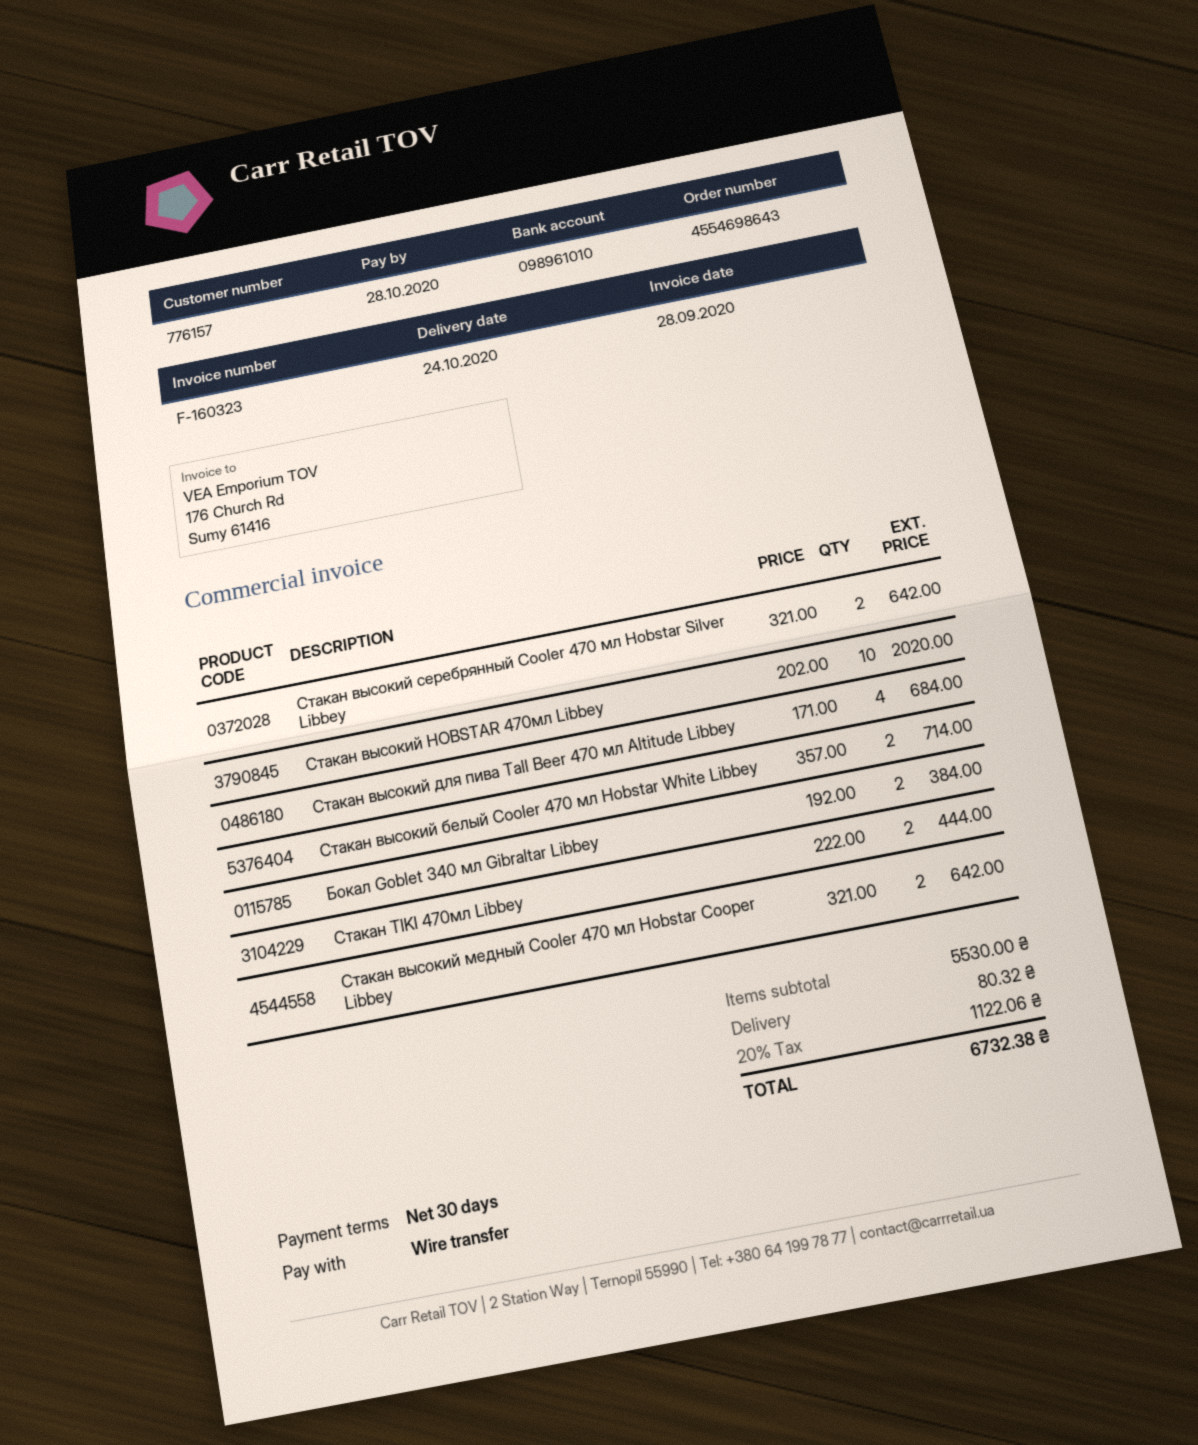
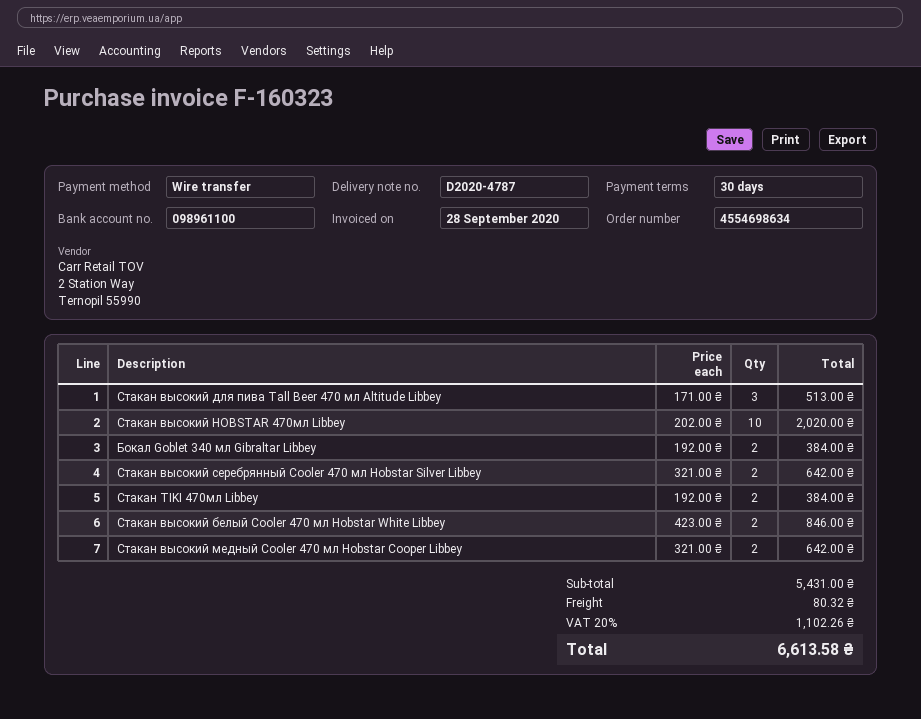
order number: 4554698643 -> 4554698634
bank account: 098961010 -> 098961100
Стакан высокий для пива Tall Beer 470 мл Altitude Libbey: 4 x 171.00 = 684.00 -> 3 x 171.00 = 513.00
Стакан высокий белый Cooler 470 мл Hobstar White Libbey: 2 x 357.00 = 714.00 -> 2 x 423.00 = 846.00
Стакан TIKI 470мл Libbey: 2 x 222.00 = 444.00 -> 2 x 192.00 = 384.00
subtotal: 5530.00 -> 5431.00
tax: 20% = 1122.06 -> 20% = 1102.26
total: 6732.38 -> 6613.58

